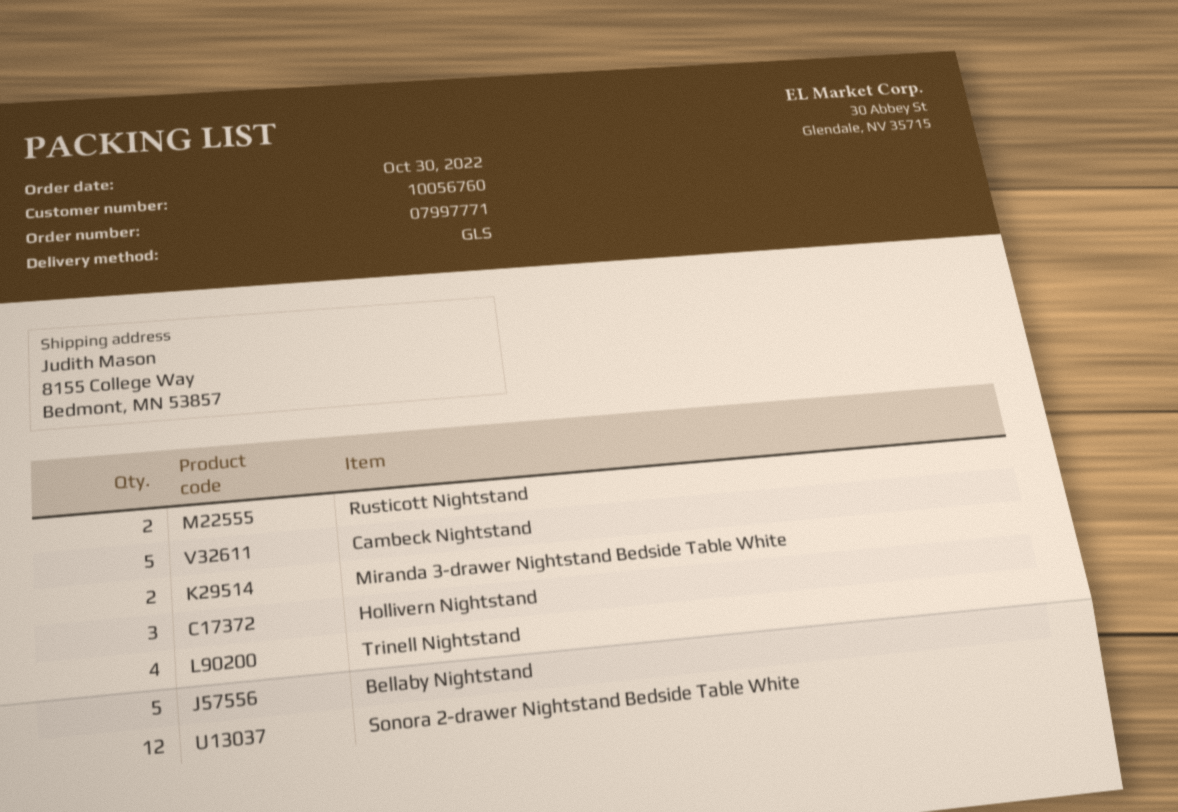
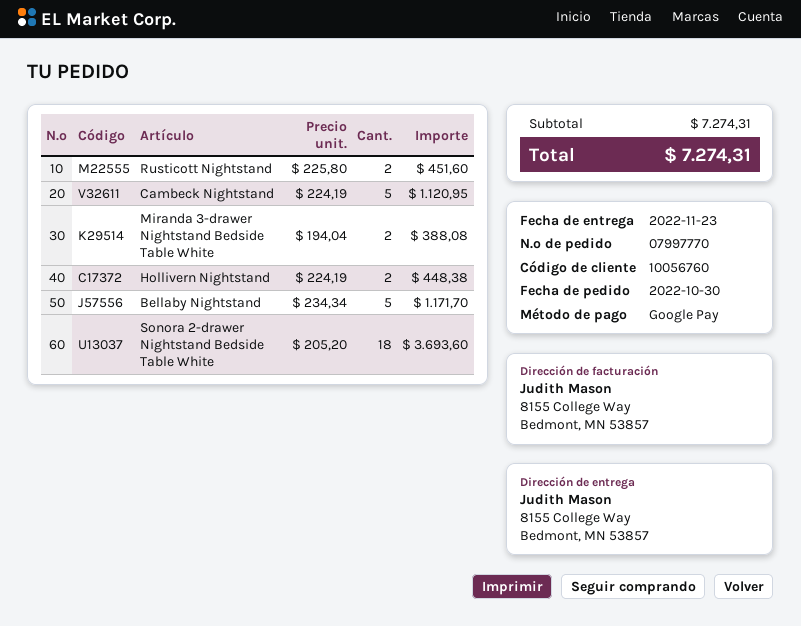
order number: 07997771 -> 07997770
Hollivern Nightstand: 3 -> 2
Trinell Nightstand: 4 -> none
Sonora 2-drawer Nightstand Bedside Table White: 12 -> 18

